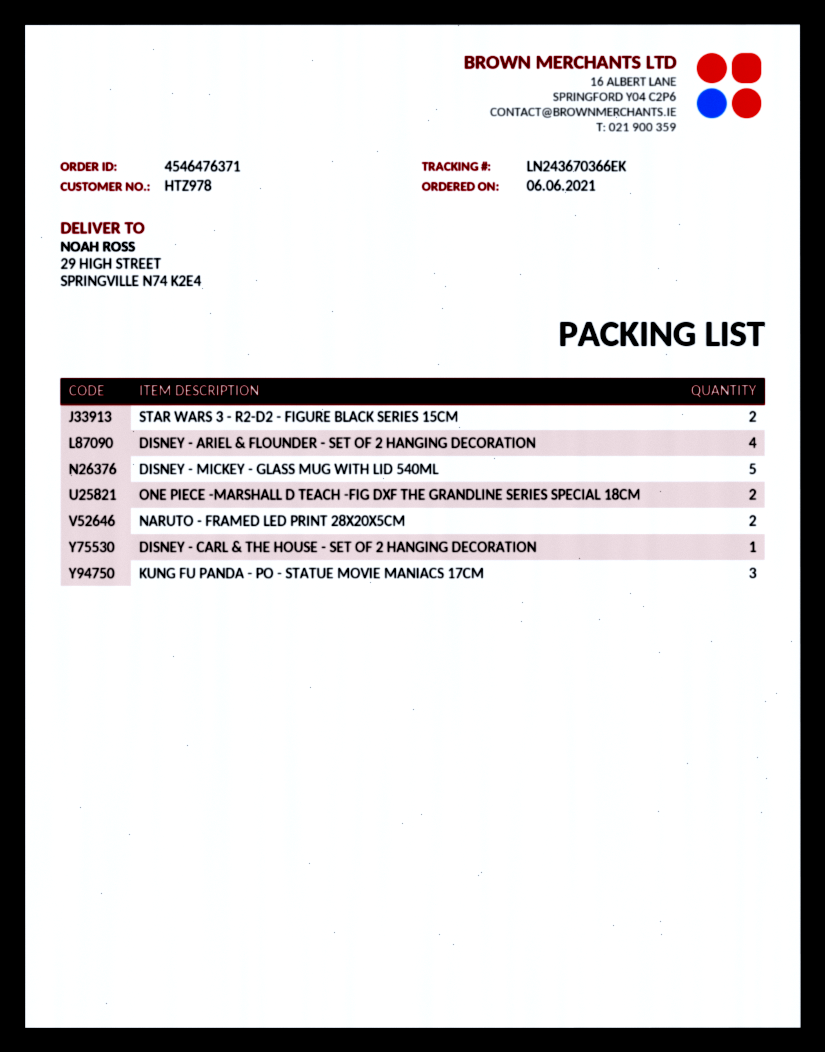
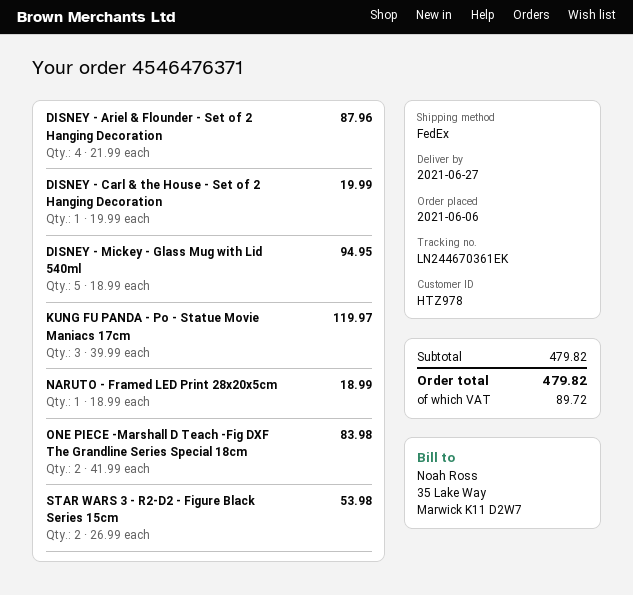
tracking number: LN243670366EK -> LN244670361EK
NARUTO - FRAMED LED PRINT 28X20X5CM: 2 -> 1

